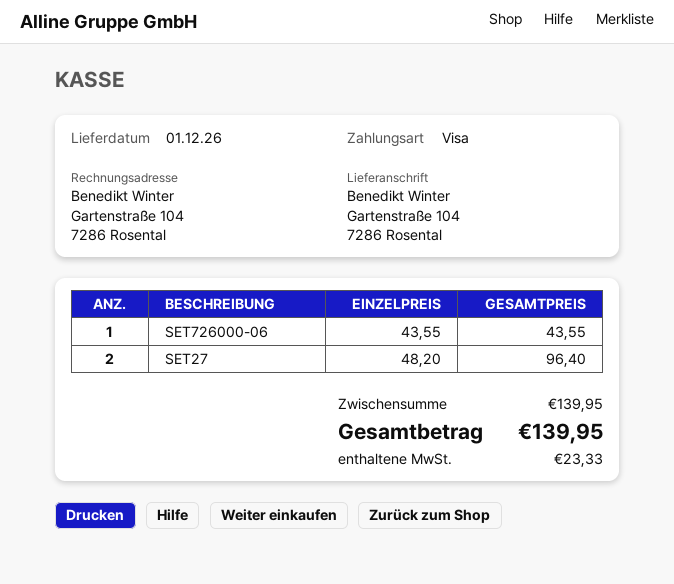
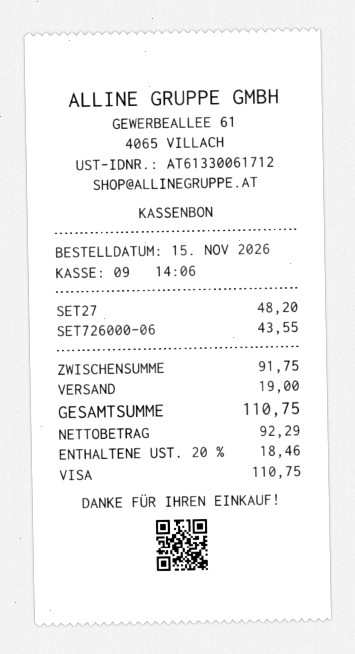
SET27: 2 x 48.20 = 96.40 -> 1 x 48.20 = 48.20
subtotal: 139.95 -> 91.75
shipping: none -> 19.00
tax: 23.33 -> 18.46
total: 139.95 -> 110.75

